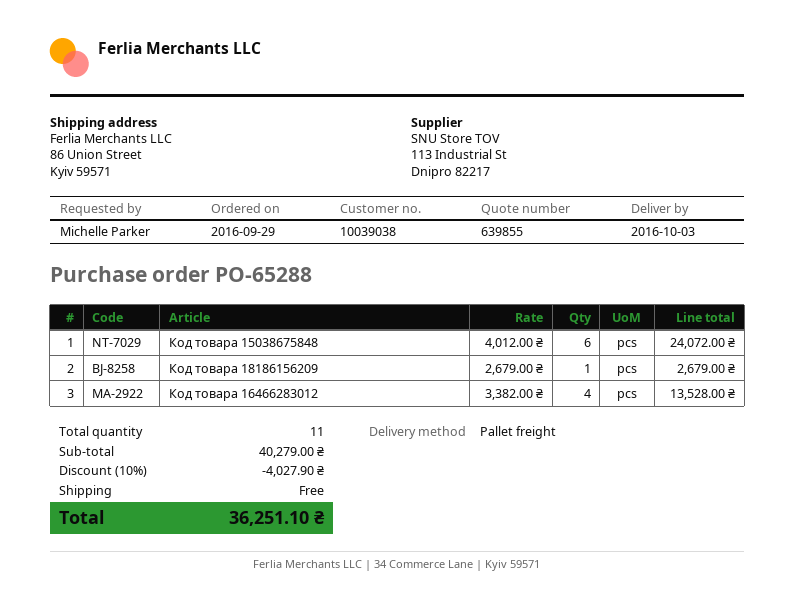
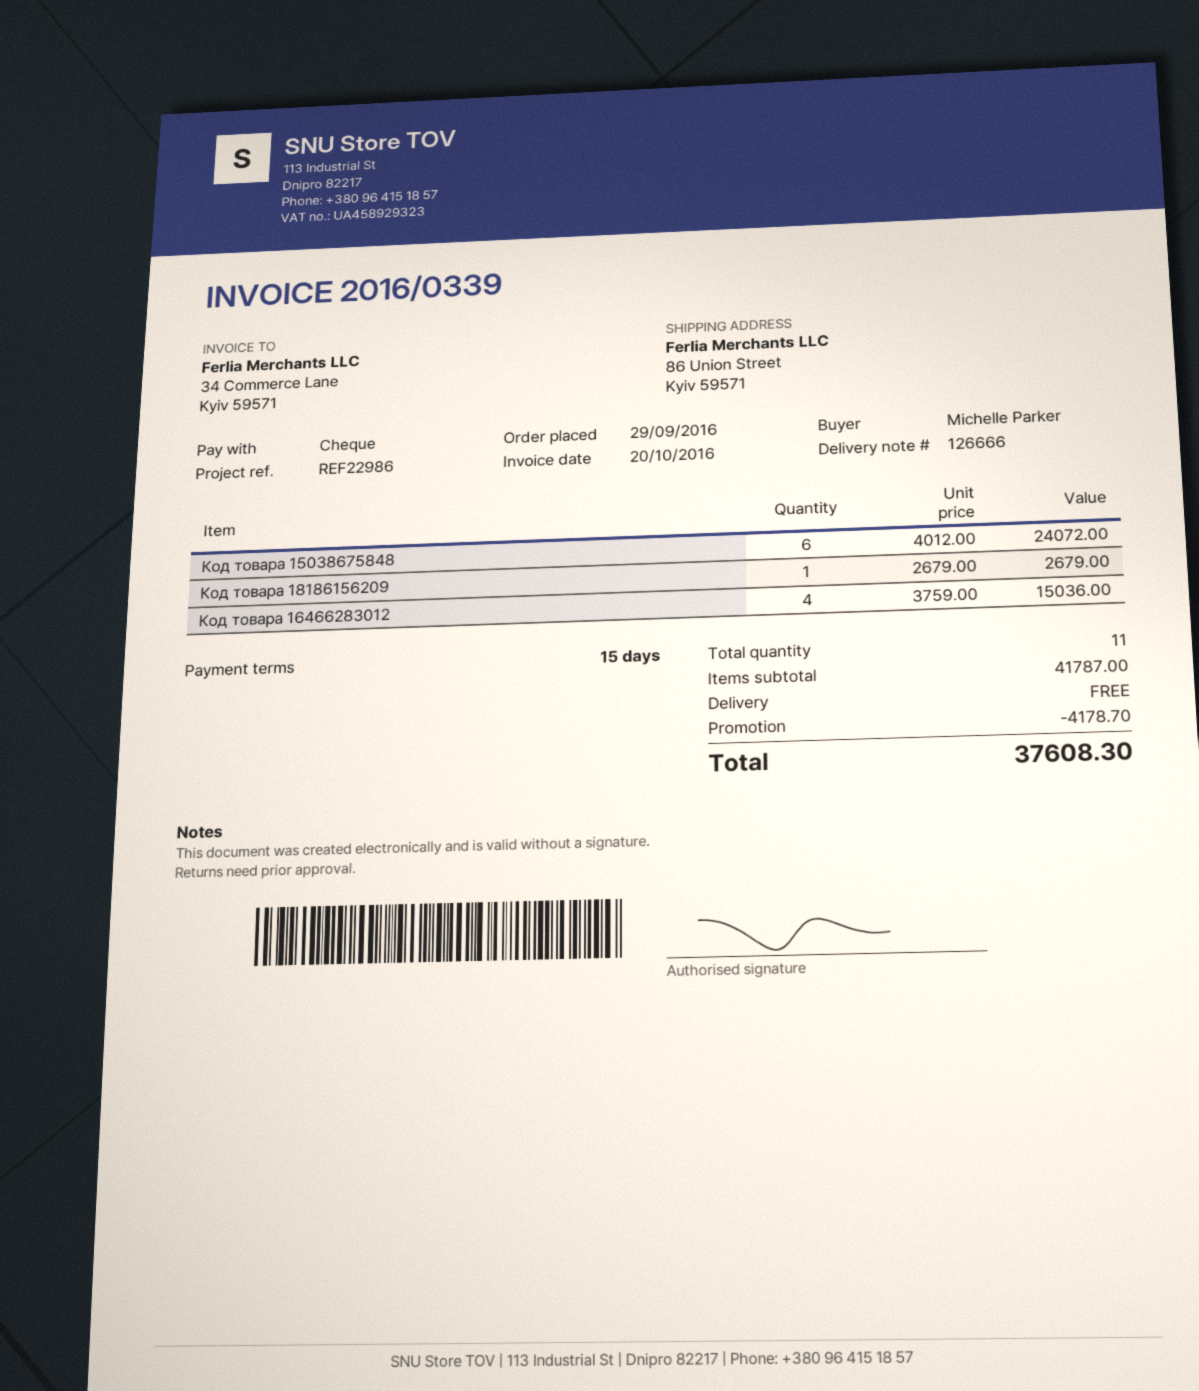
Код товара 16466283012: 4 x 3382.00 = 13528.00 -> 4 x 3759.00 = 15036.00
subtotal: 40279.00 -> 41787.00
discount: 4027.90 -> 4178.70
total: 36251.10 -> 37608.30

